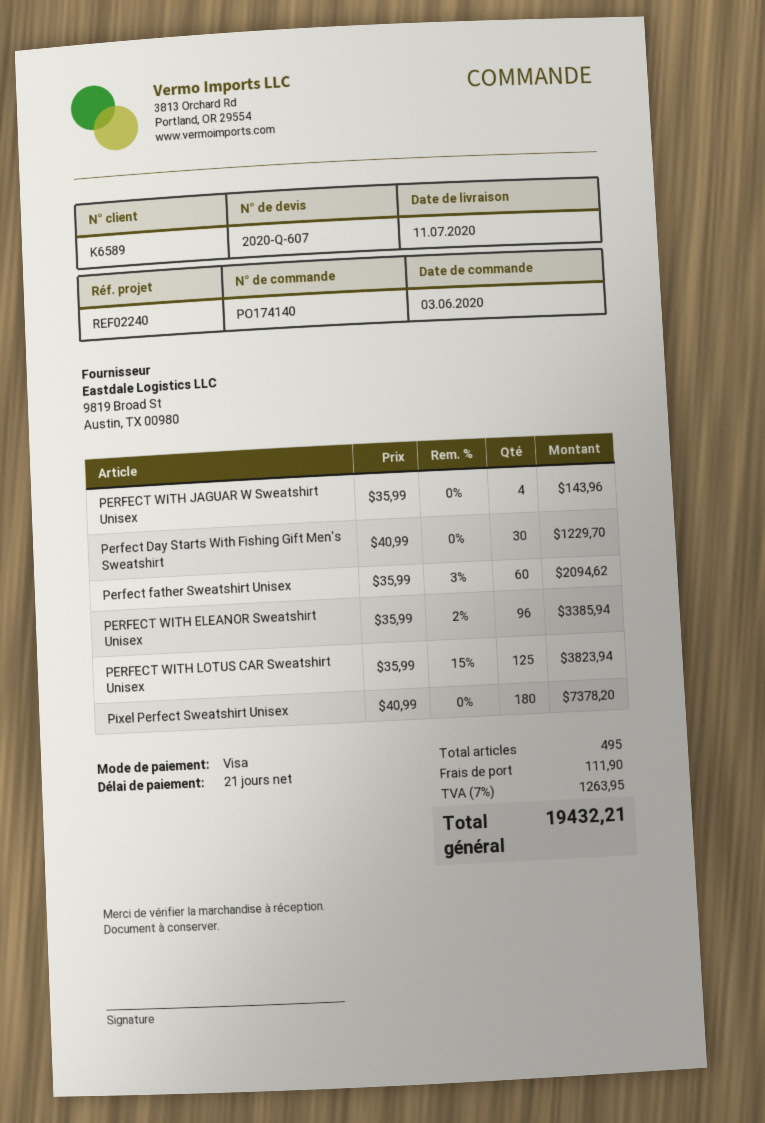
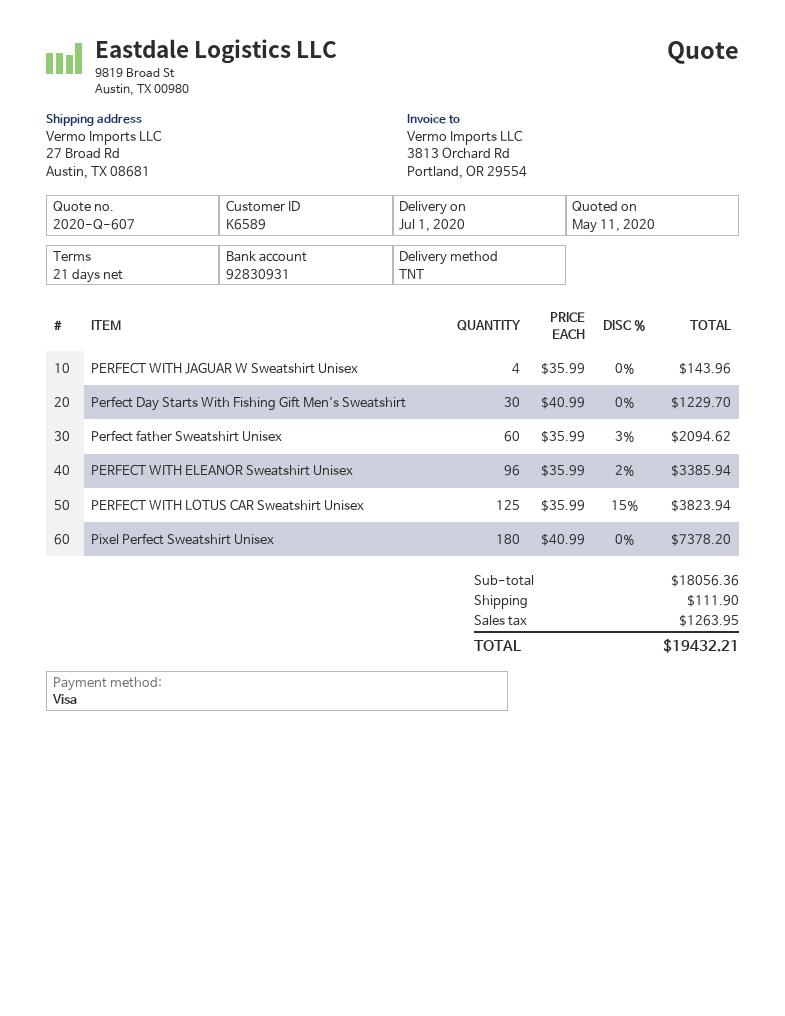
delivery date: 2020-07-11 -> 2020-07-01

